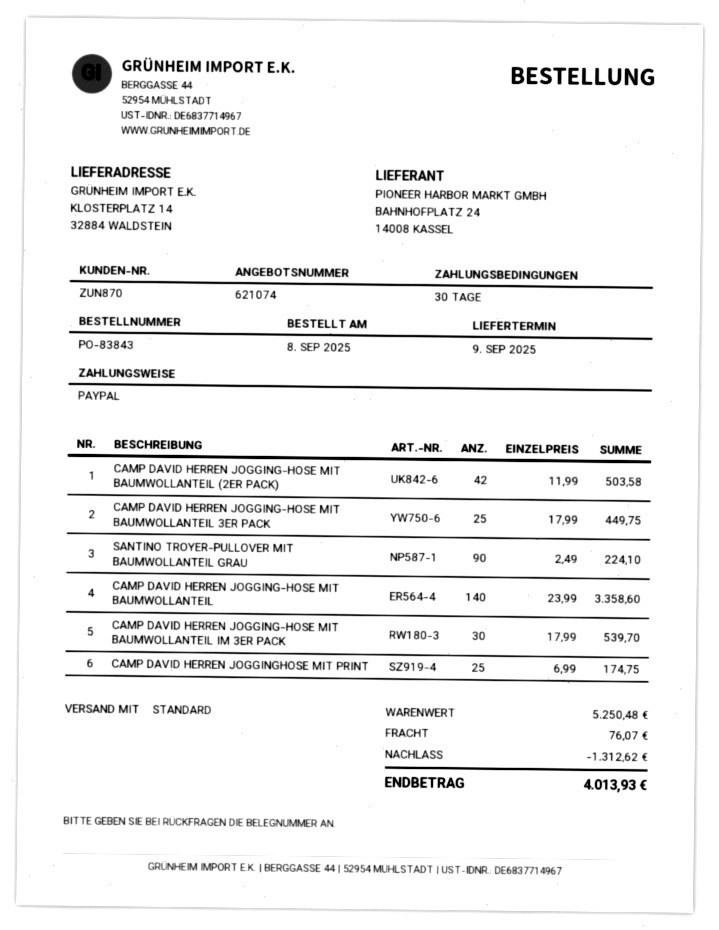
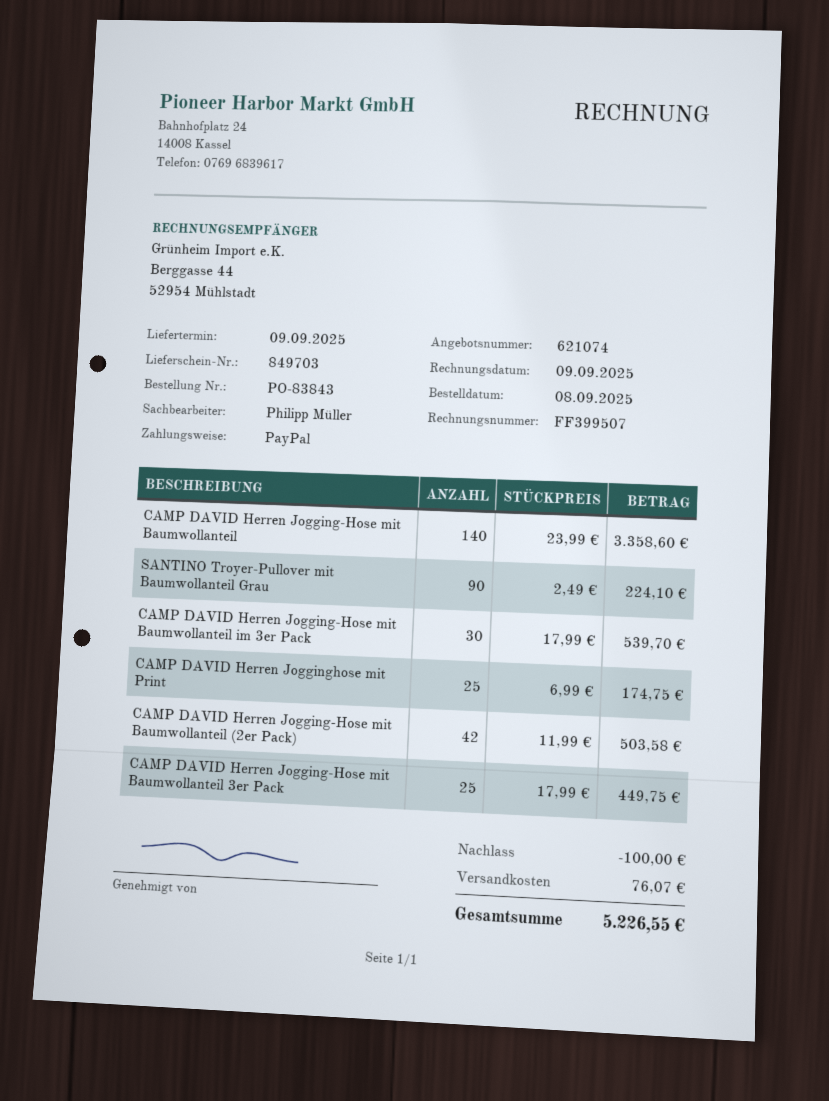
discount: 1312.62 -> 100.00
total: 4013.93 -> 5226.55

